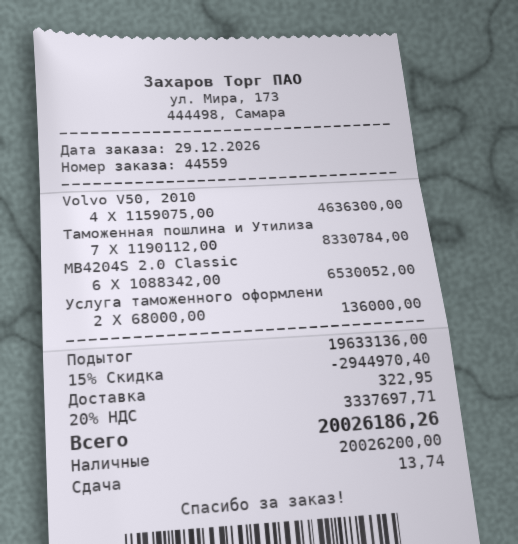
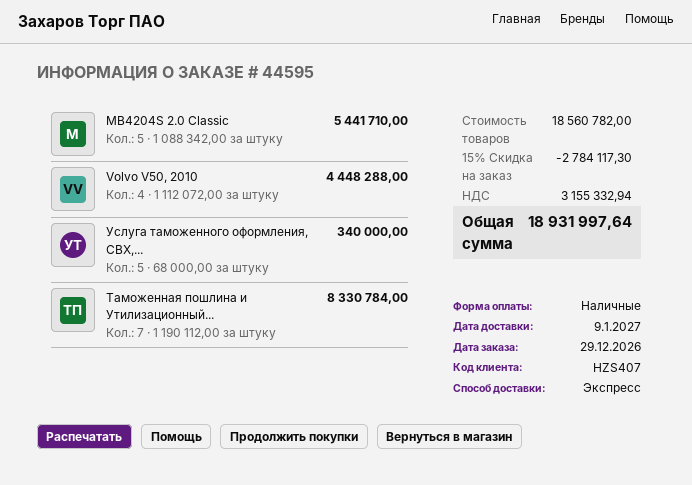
order number: 44559 -> 44595
Volvo V50, 2010: 4 x 1159075.00 = 4636300.00 -> 4 x 1112072.00 = 4448288.00
MB4204S 2.0 Classic: 6 x 1088342.00 = 6530052.00 -> 5 x 1088342.00 = 5441710.00
Услуга таможенного оформлени: 2 x 68000.00 = 136000.00 -> 5 x 68000.00 = 340000.00
subtotal: 19633136.00 -> 18560782.00
discount: 15% = 2944970.40 -> 15% = 2784117.30
shipping: 322.95 -> none
tax: 3337697.71 -> 3155332.94
total: 20026186.26 -> 18931997.64

